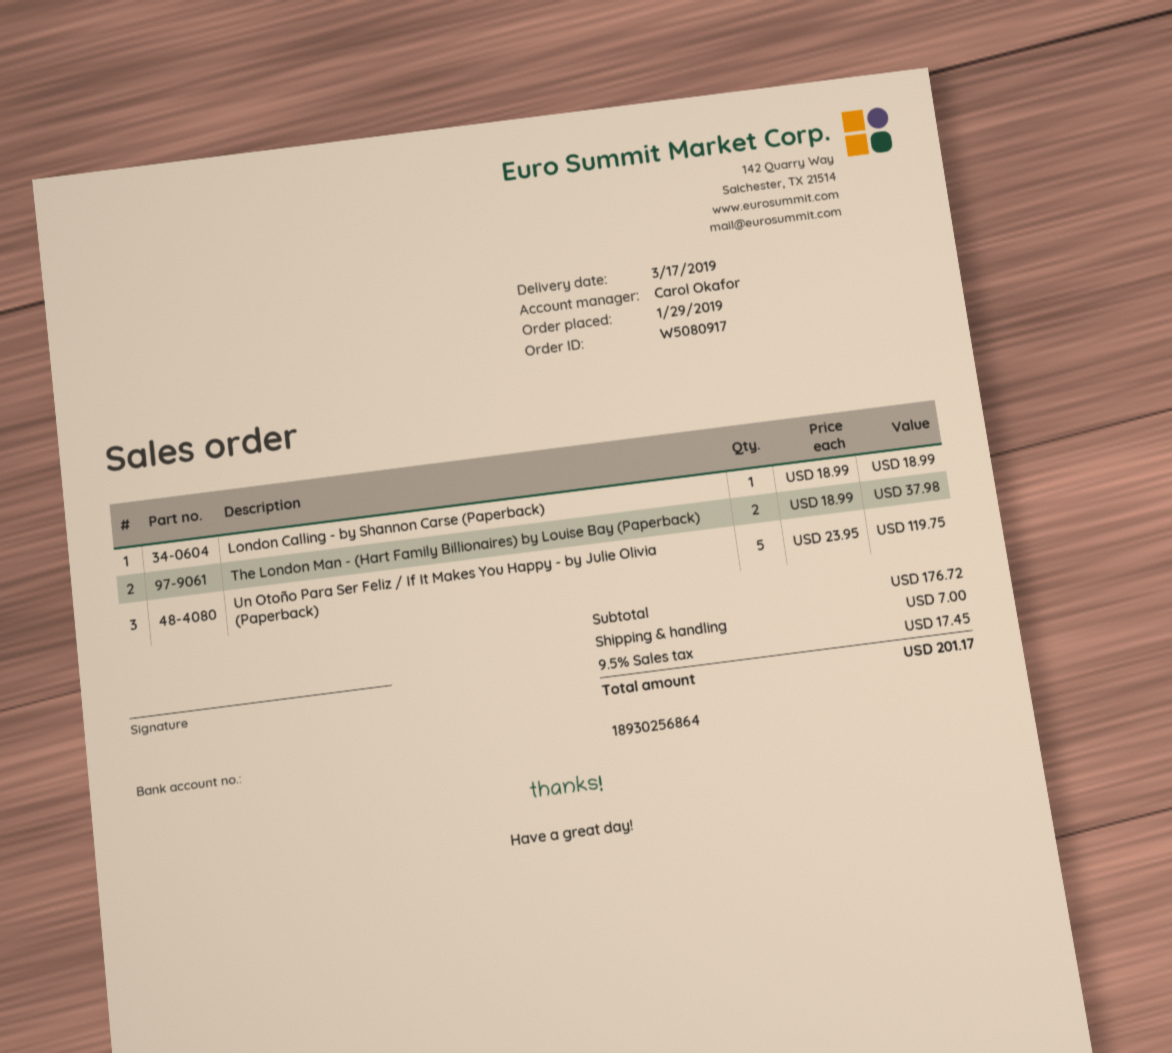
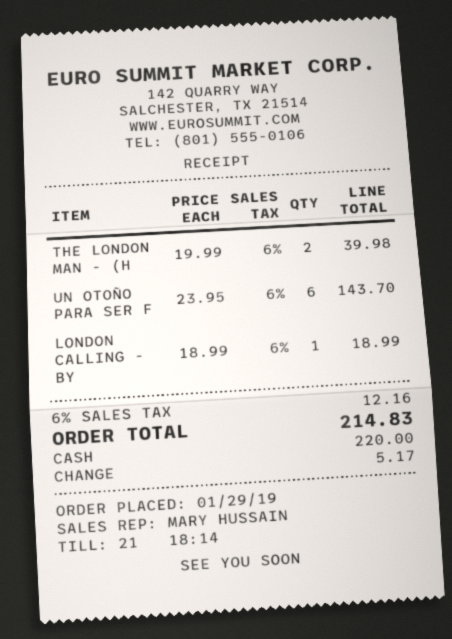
sales rep: Carol Okafor -> MARY HUSSAIN
The London Man - (Hart Family Billionaires) by Louise Bay (Paperback): 2 x 18.99 = 37.98 -> 2 x 19.99 = 39.98
Un Otoño Para Ser Feliz / If It Makes You Happy - by Julie Olivia (Paperback): 5 x 23.95 = 119.75 -> 6 x 23.95 = 143.70
shipping: 7.00 -> none
tax: 9.5% = 17.45 -> 6% = 12.16
total: 201.17 -> 214.83

